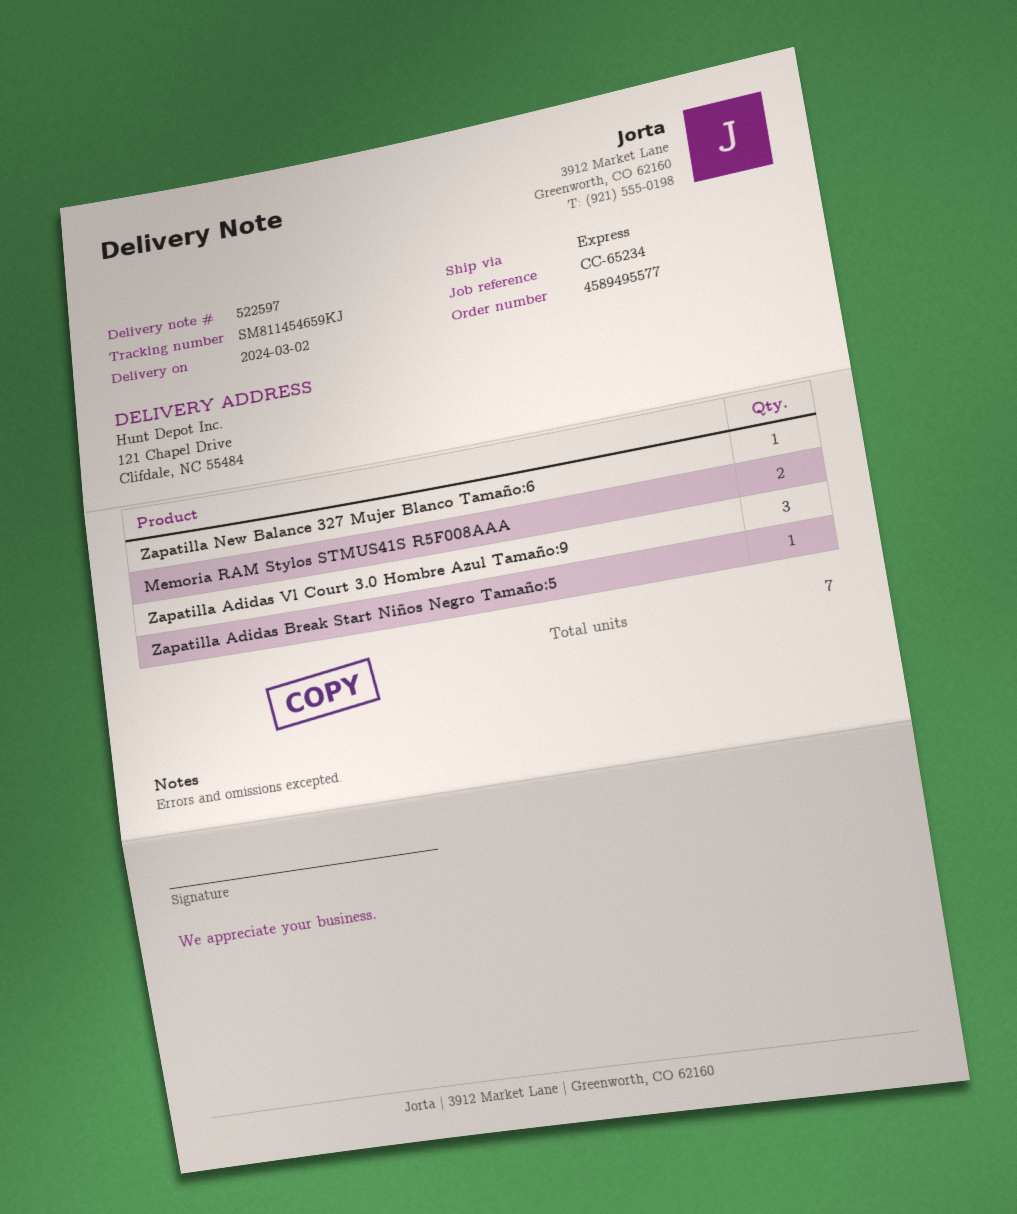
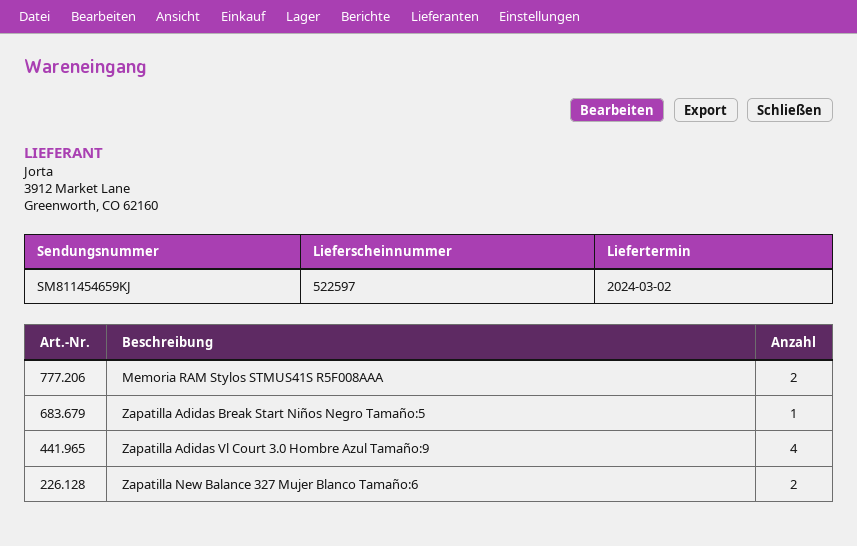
Zapatilla New Balance 327 Mujer Blanco Tamaño:6: 1 -> 2
Zapatilla Adidas Vl Court 3.0 Hombre Azul Tamaño:9: 3 -> 4

